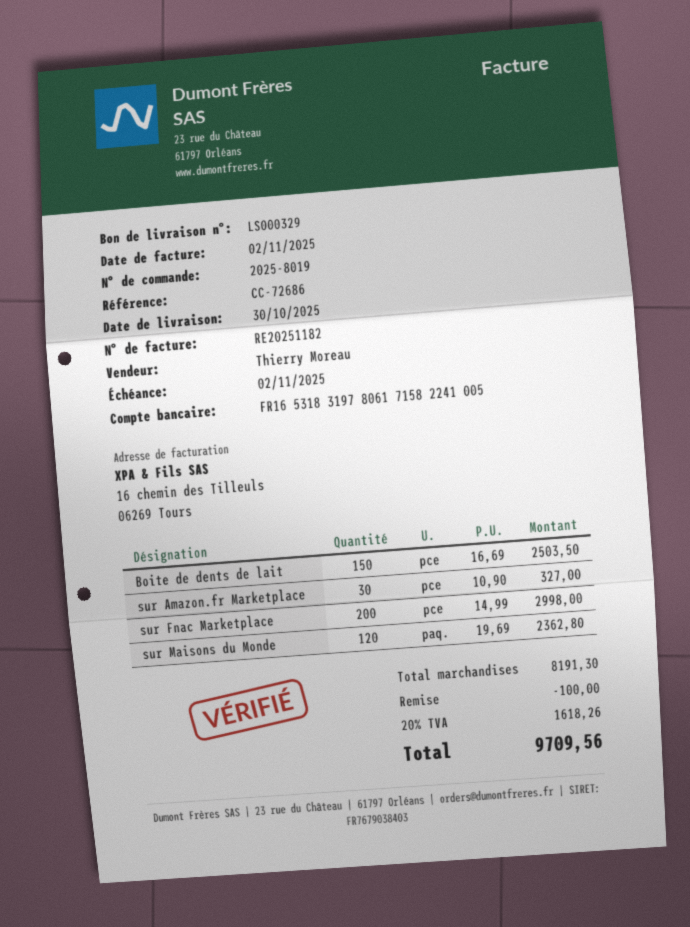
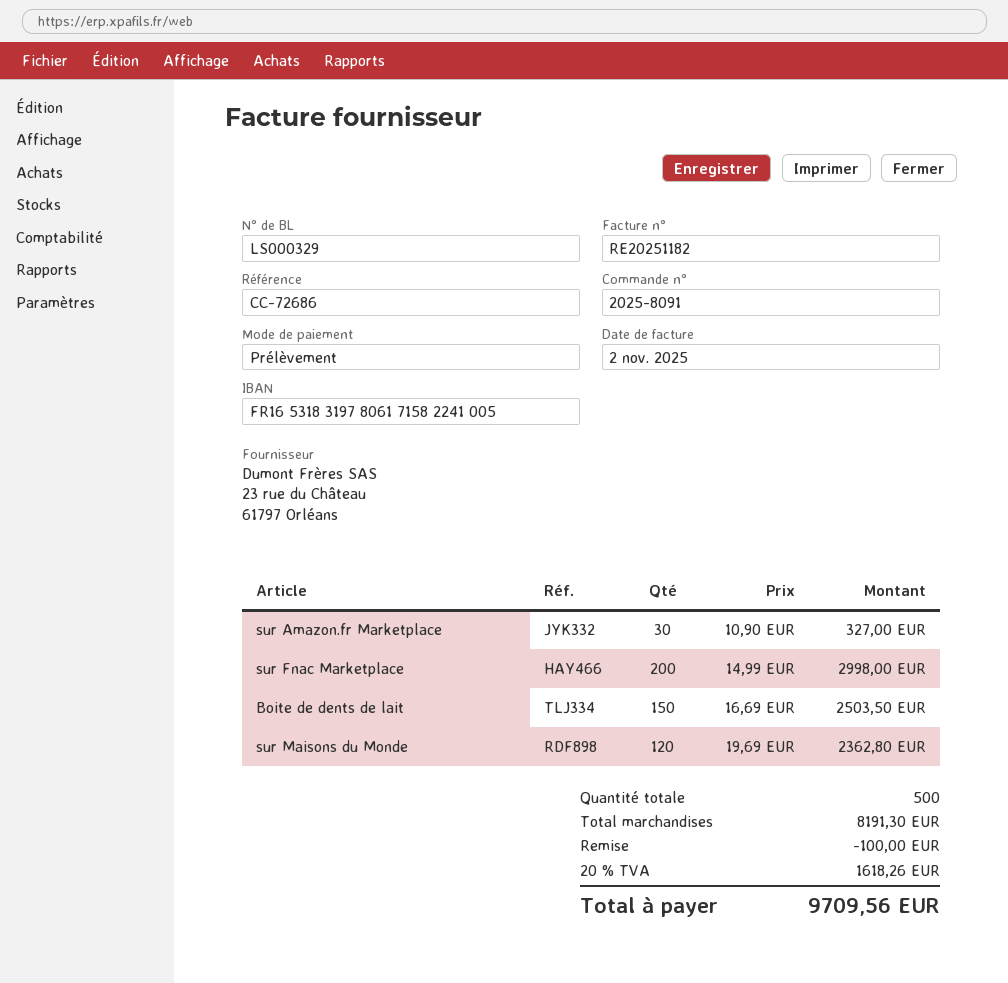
order number: 2025-8019 -> 2025-8091

